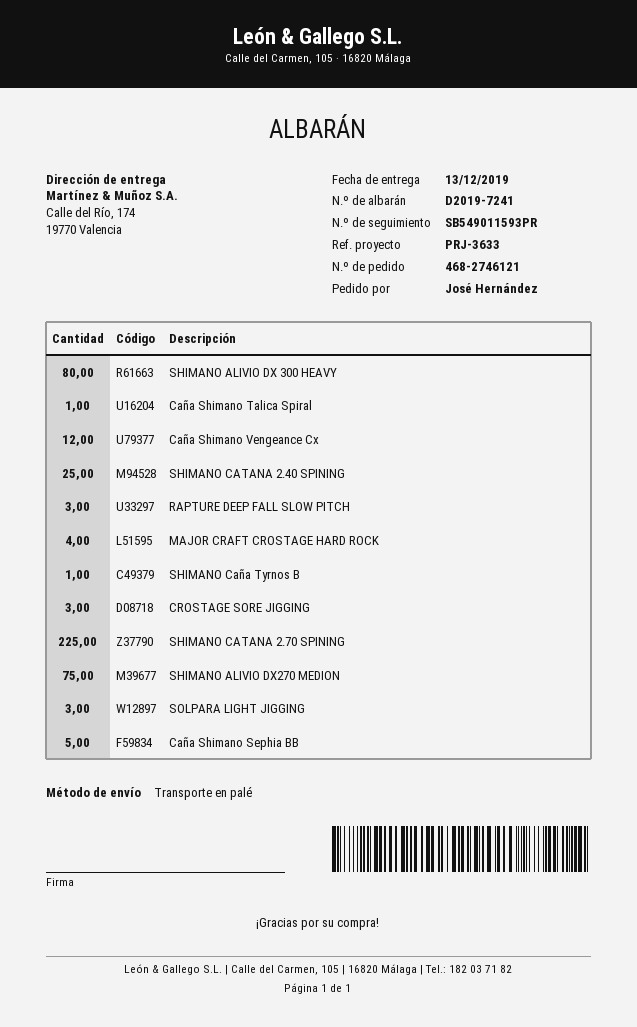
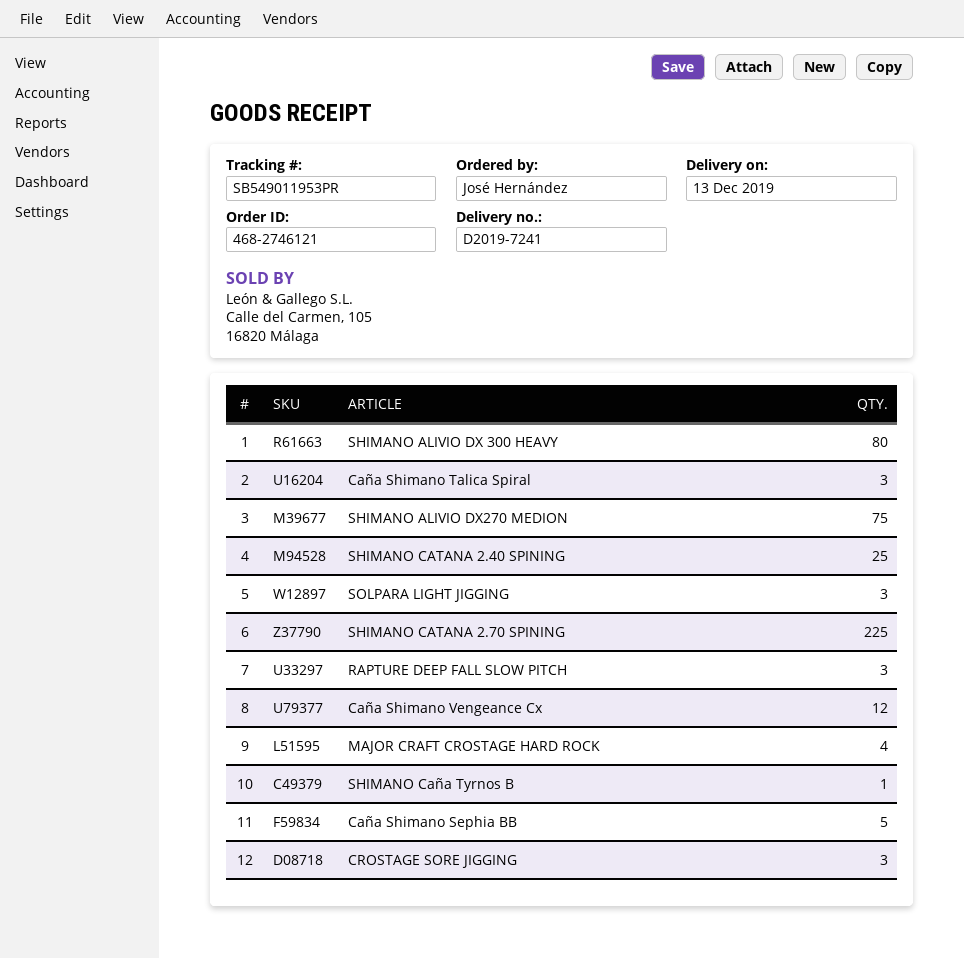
tracking number: SB549011593PR -> SB549011953PR
Caña Shimano Talica Spiral: 1 -> 3

